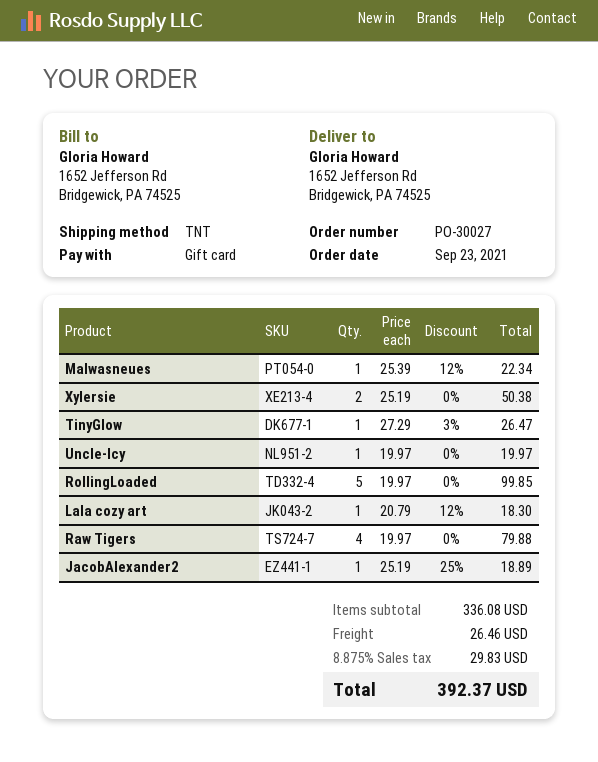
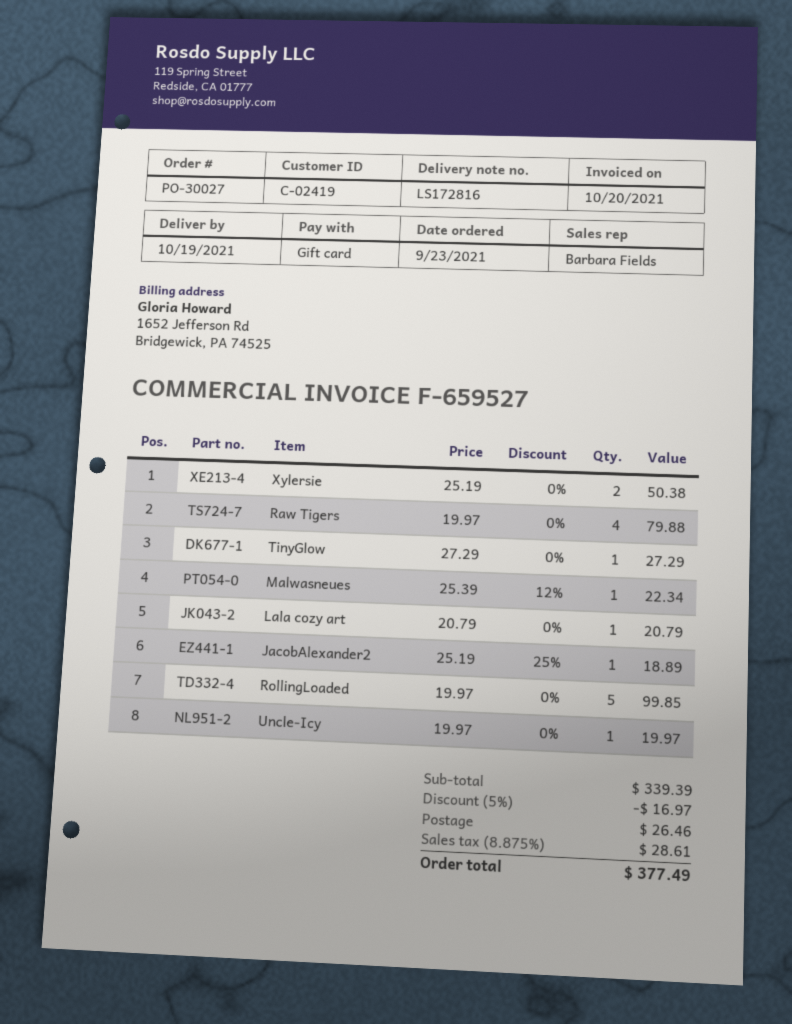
TinyGlow: 1 x 27.29 - 3% = 26.47 -> 1 x 27.29 = 27.29
Lala cozy art: 1 x 20.79 - 12% = 18.30 -> 1 x 20.79 = 20.79
subtotal: 336.08 -> 339.39
discount: none -> 5% = 16.97
tax: 8.875% = 29.83 -> 8.875% = 28.61
total: 392.37 -> 377.49

